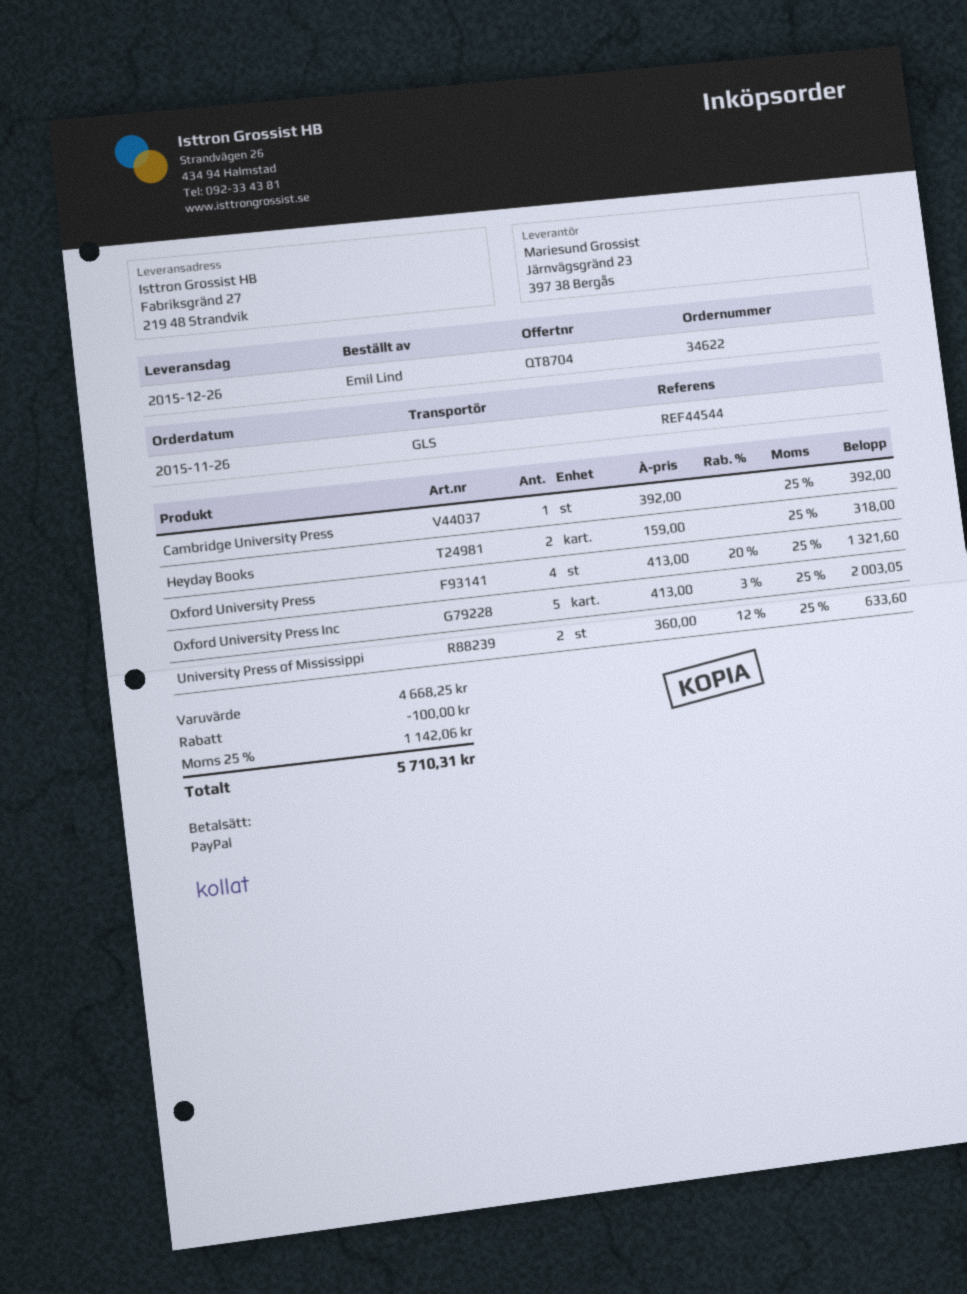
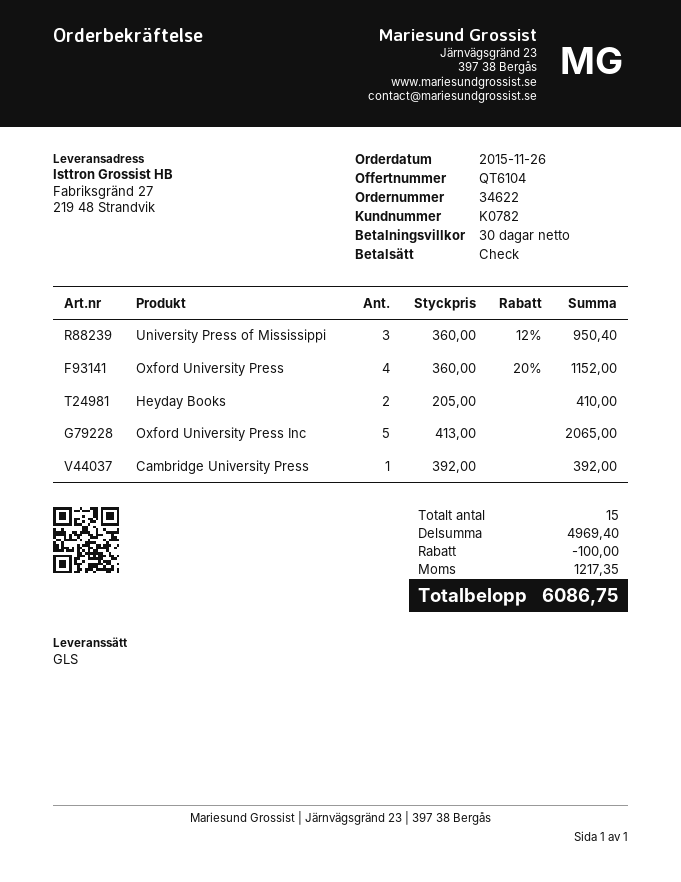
quote number: QT8704 -> QT6104
payment method: PayPal -> cheque
Heyday Books: 2 x 159.00 = 318.00 -> 2 x 205.00 = 410.00
Oxford University Press: 4 x 413.00 - 20% = 1321.60 -> 4 x 360.00 - 20% = 1152.00
Oxford University Press Inc: 5 x 413.00 - 3% = 2003.05 -> 5 x 413.00 = 2065.00
University Press of Mississippi: 2 x 360.00 - 12% = 633.60 -> 3 x 360.00 - 12% = 950.40
subtotal: 4668.25 -> 4969.40
tax: 1142.06 -> 1217.35
total: 5710.31 -> 6086.75

